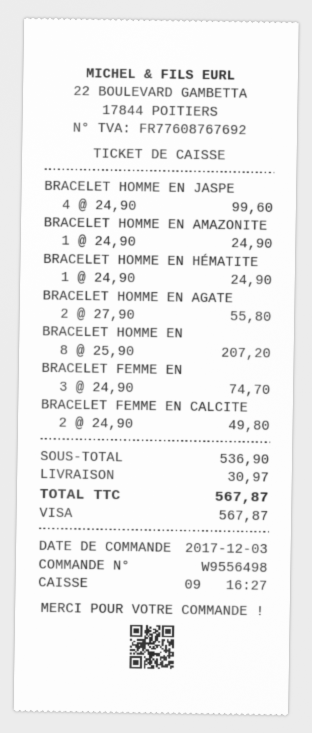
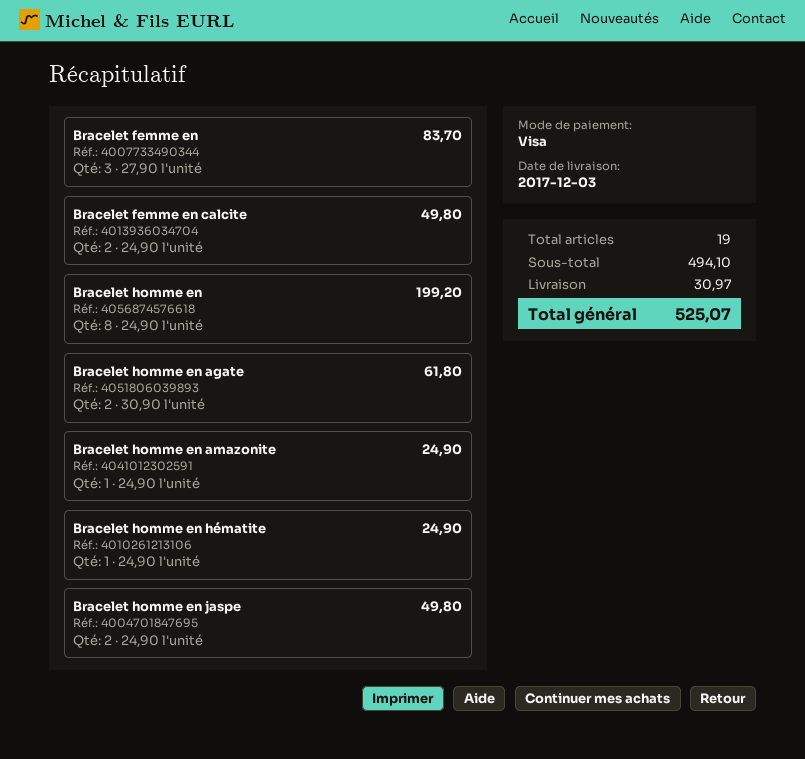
BRACELET HOMME EN JASPE: 4 x 24.90 = 99.60 -> 2 x 24.90 = 49.80
BRACELET HOMME EN AGATE: 2 x 27.90 = 55.80 -> 2 x 30.90 = 61.80
BRACELET HOMME EN: 8 x 25.90 = 207.20 -> 8 x 24.90 = 199.20
BRACELET FEMME EN: 3 x 24.90 = 74.70 -> 3 x 27.90 = 83.70
subtotal: 536.90 -> 494.10
total: 567.87 -> 525.07

